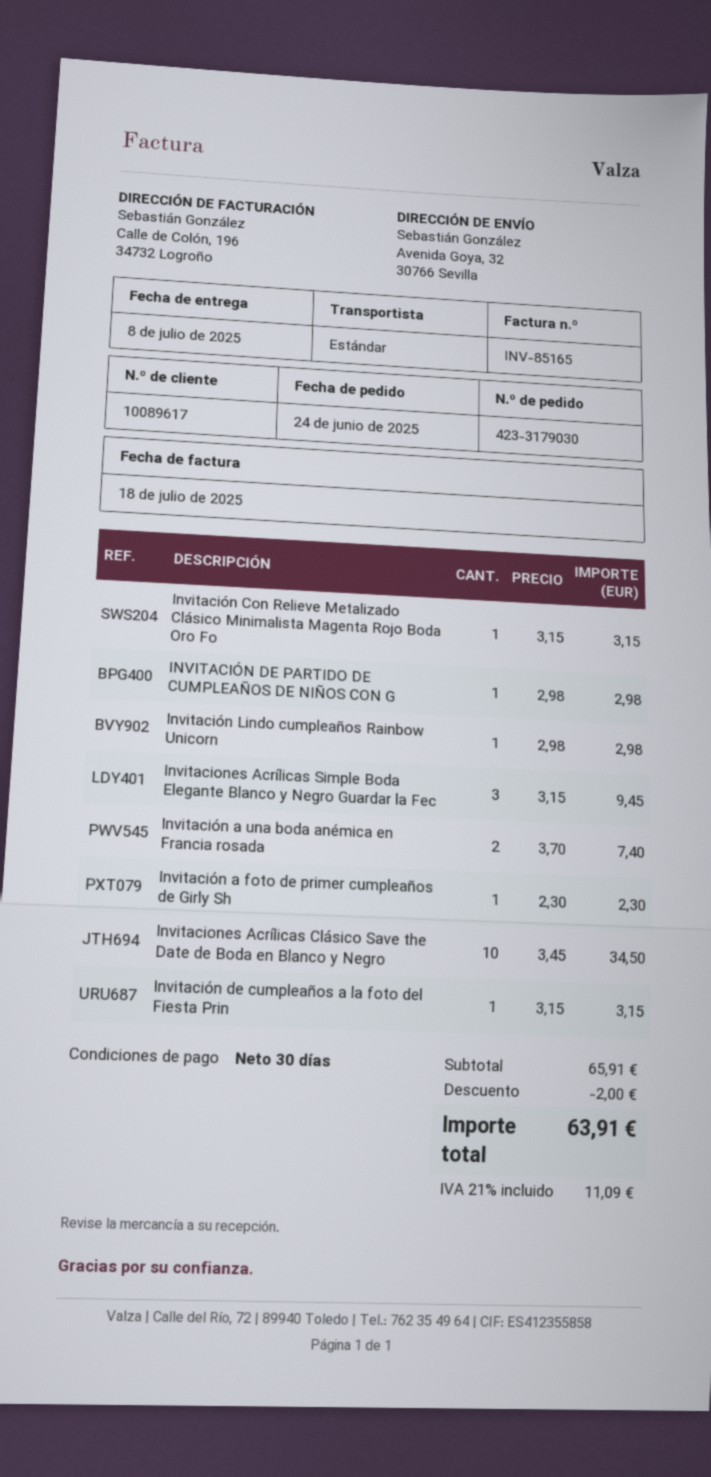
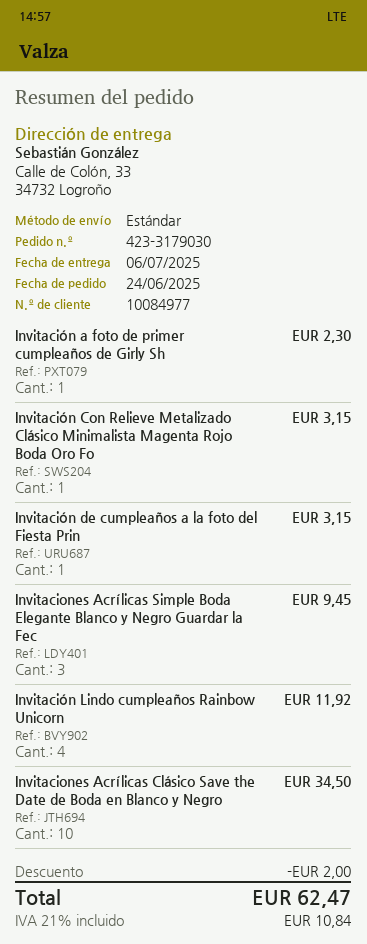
delivery date: 2025-07-08 -> 2025-07-06
customer number: 10089617 -> 10084977
ship to: Avenida Goya, 32, 30766 Sevilla -> Calle de Colón, 33, 34732 Logroño
INVITACIÓN DE PARTIDO DE CUMPLEAÑOS DE NIÑOS CON G: 1 for 2.98 -> none
Invitación Lindo cumpleaños Rainbow Unicorn: 1 for 2.98 -> 4 for 11.92
Invitación a una boda anémica en Francia rosada: 2 for 7.40 -> none
tax: 21% = 11.09 -> 21% = 10.84
total: 63.91 -> 62.47

